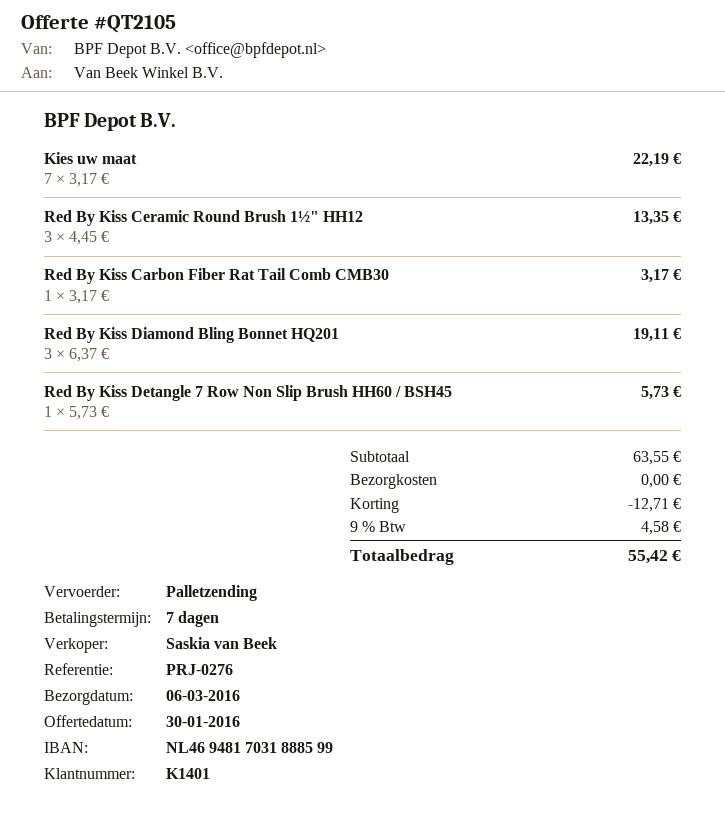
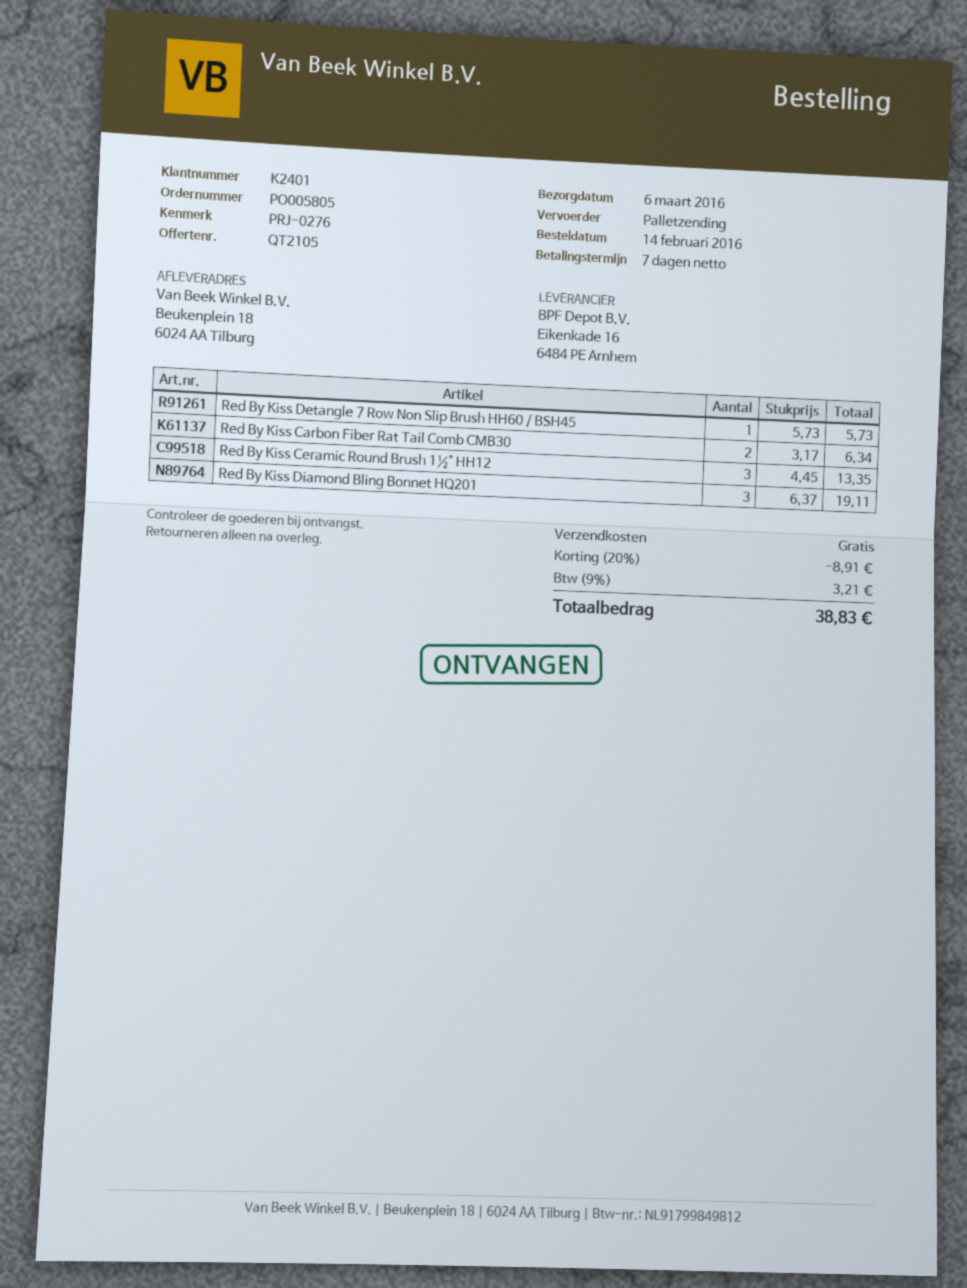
customer number: K1401 -> K2401
Kies uw maat: 7 x 3.17 = 22.19 -> none
Red By Kiss Carbon Fiber Rat Tail Comb CMB30: 1 x 3.17 = 3.17 -> 2 x 3.17 = 6.34
discount: 12.71 -> 8.91
tax: 9% = 4.58 -> 9% = 3.21
total: 55.42 -> 38.83

